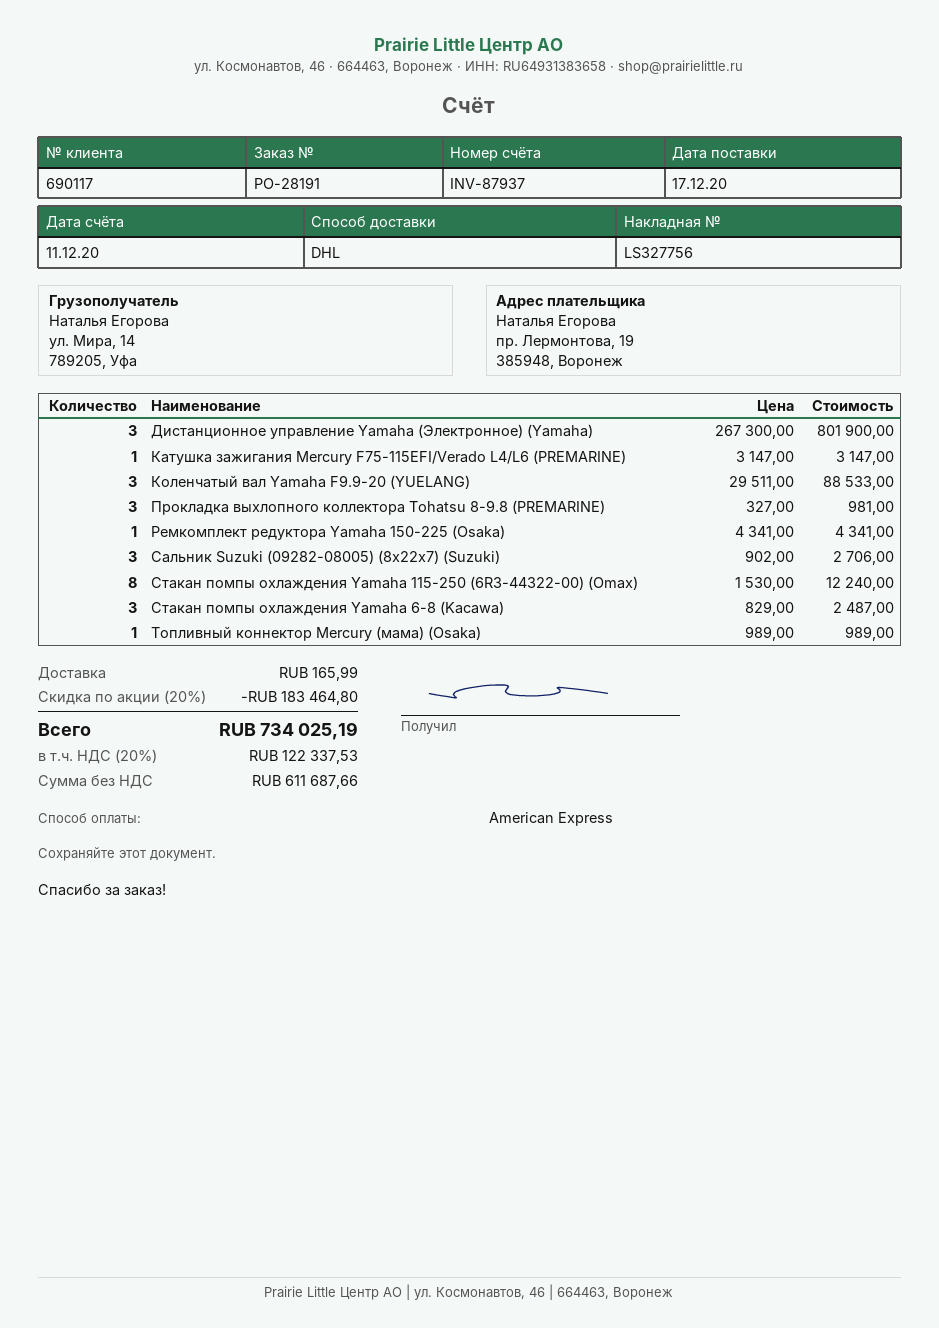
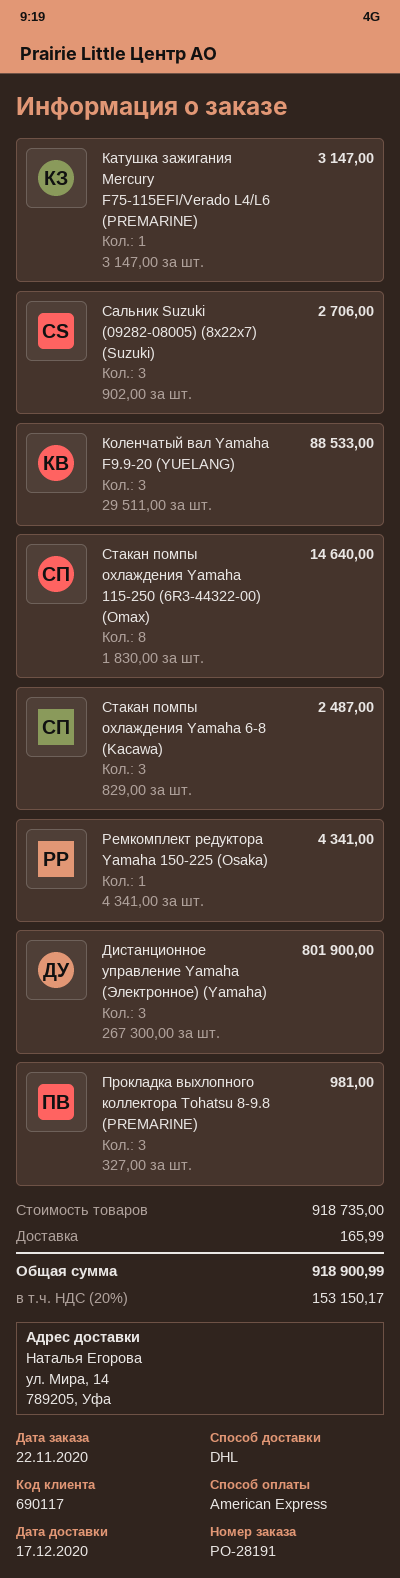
Стакан помпы охлаждения Yamaha 115-250 (6R3-44322-00) (Omax): 8 x 1530.00 = 12240.00 -> 8 x 1830.00 = 14640.00
Топливный коннектор Mercury (мама) (Osaka): 1 x 989.00 = 989.00 -> none
discount: 20% = 183464.80 -> none
tax: 20% = 122337.53 -> 20% = 153150.17
total: 734025.19 -> 918900.99

